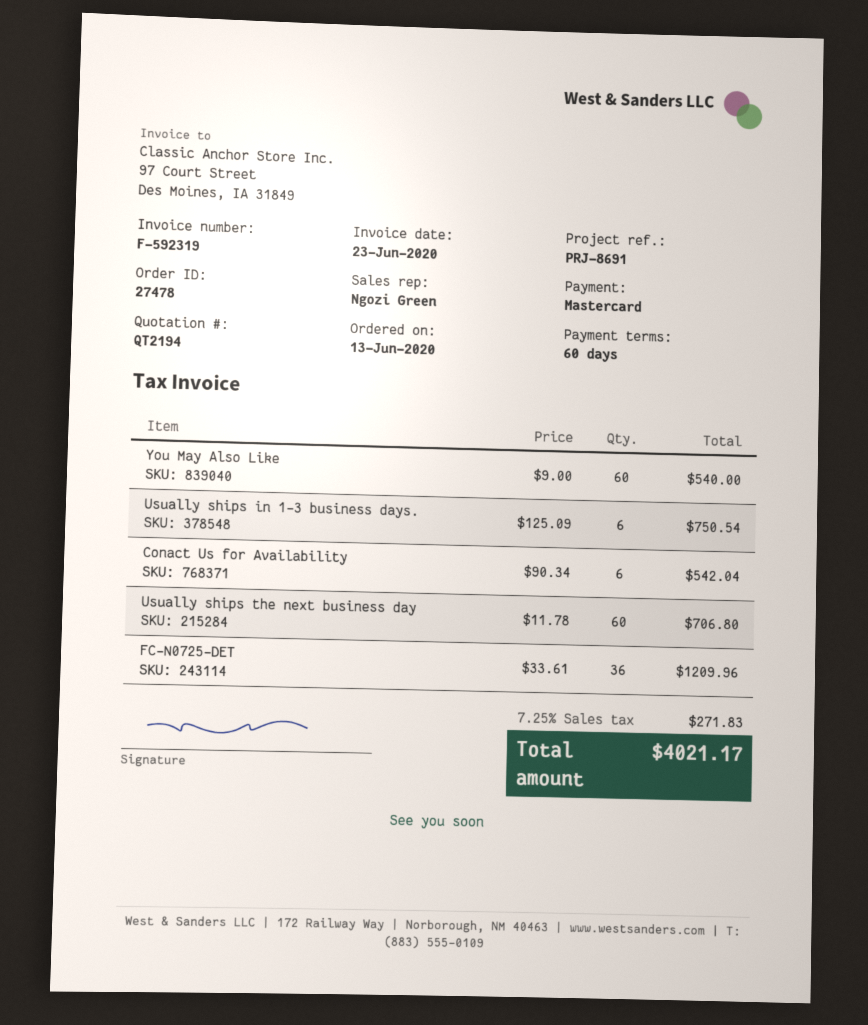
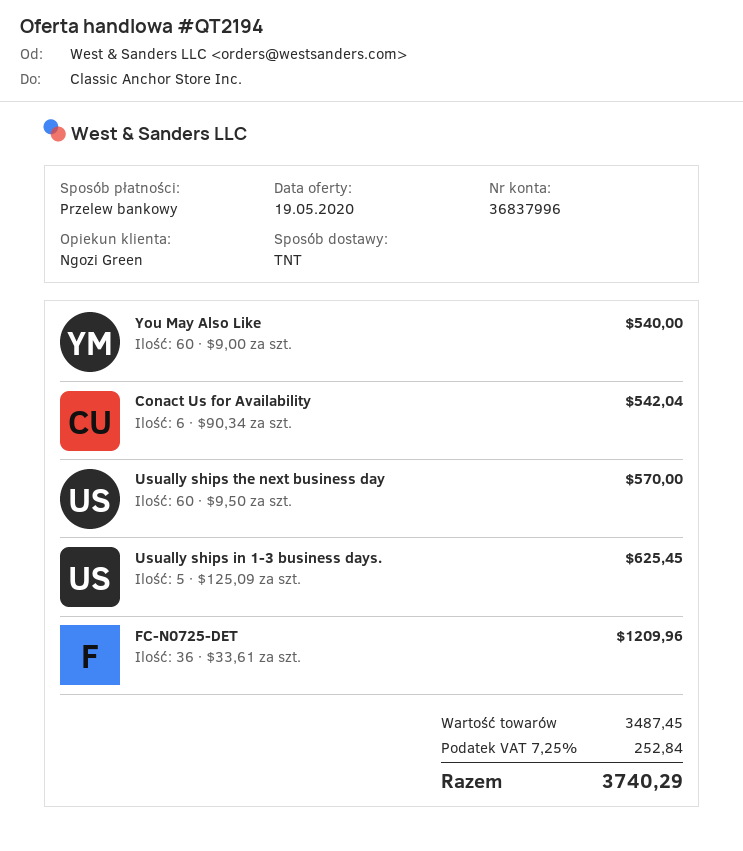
payment method: Mastercard -> bank transfer
Usually ships in 1-3 business days.: 6 x 125.09 = 750.54 -> 5 x 125.09 = 625.45
Usually ships the next business day: 60 x 11.78 = 706.80 -> 60 x 9.50 = 570.00
tax: 7.25% = 271.83 -> 7.25% = 252.84
total: 4021.17 -> 3740.29

